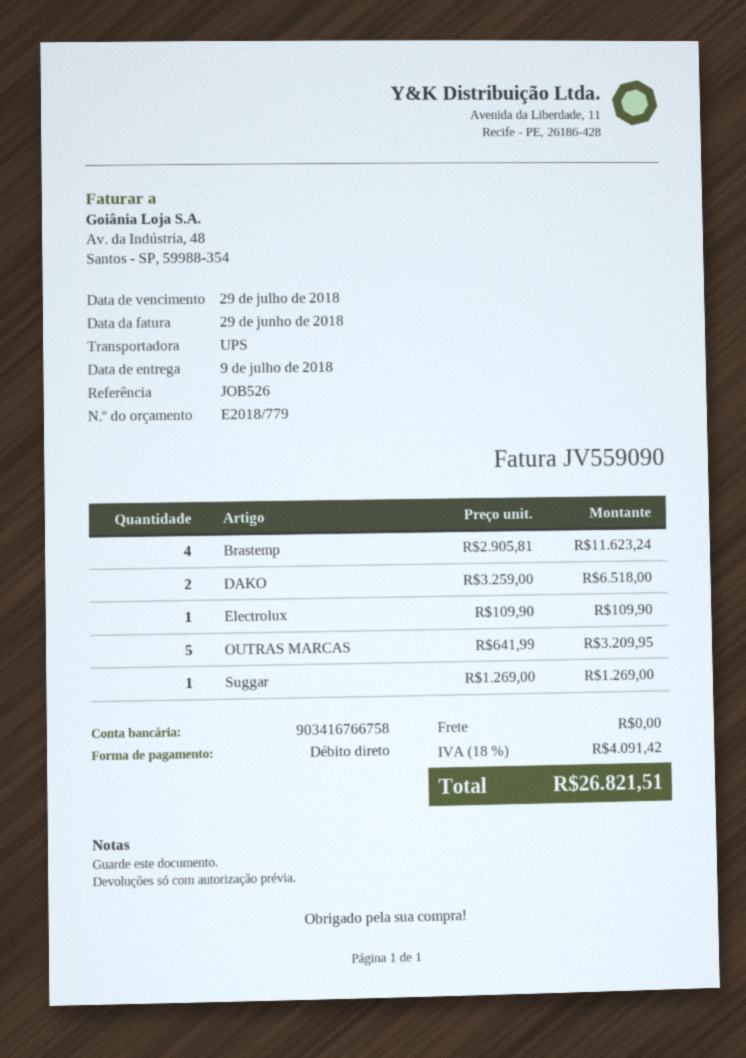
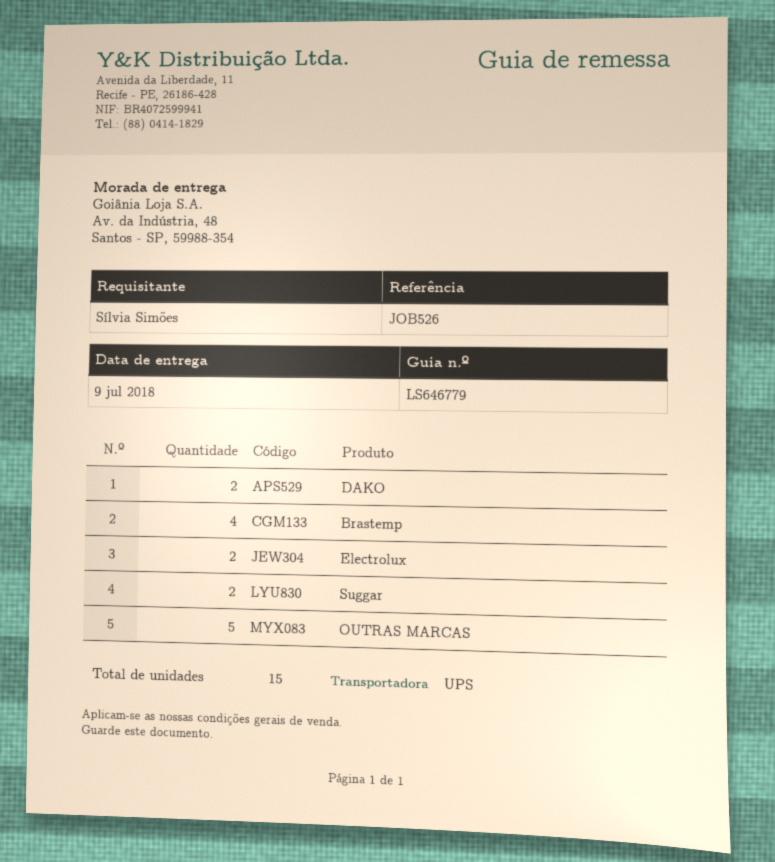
Electrolux: 1 -> 2
Suggar: 1 -> 2

